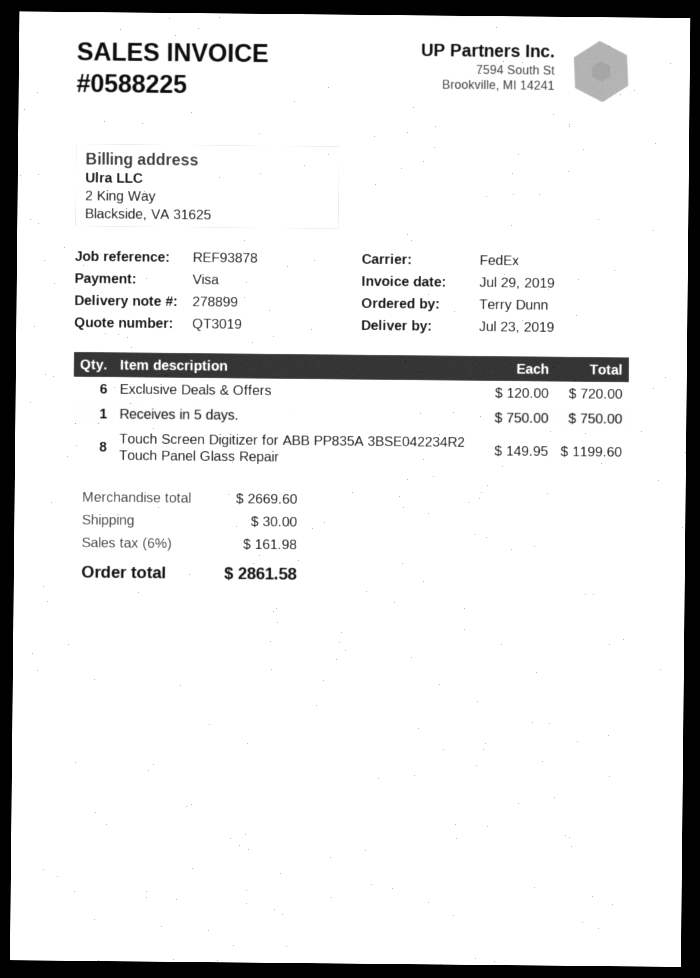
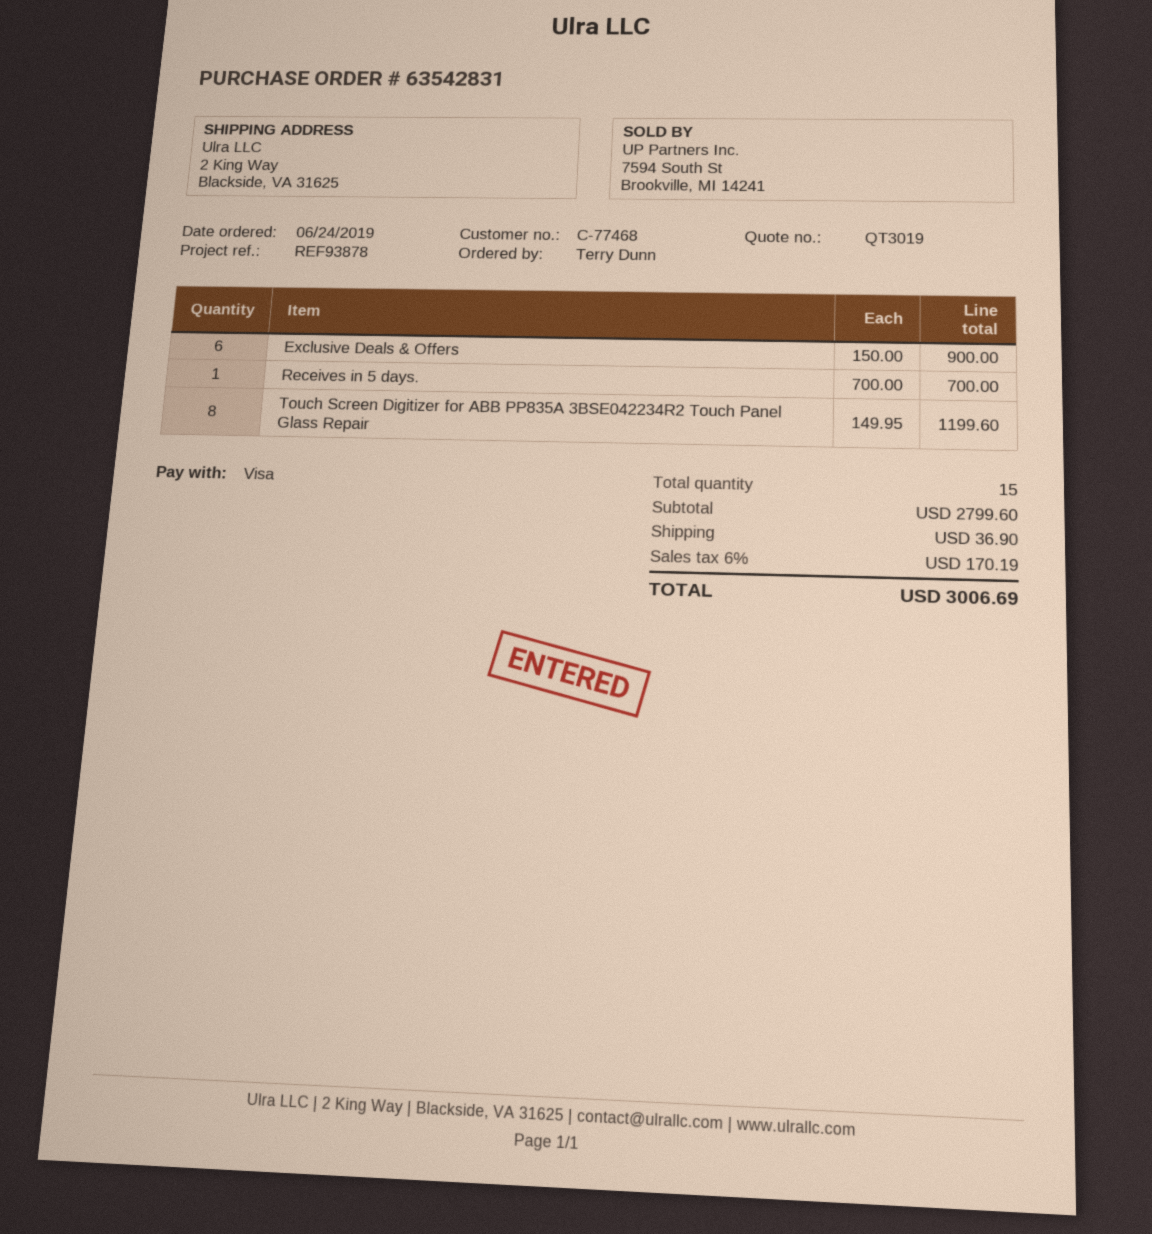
Exclusive Deals & Offers: 6 x 120.00 = 720.00 -> 6 x 150.00 = 900.00
Receives in 5 days.: 1 x 750.00 = 750.00 -> 1 x 700.00 = 700.00
subtotal: 2669.60 -> 2799.60
shipping: 30.00 -> 36.90
tax: 6% = 161.98 -> 6% = 170.19
total: 2861.58 -> 3006.69

